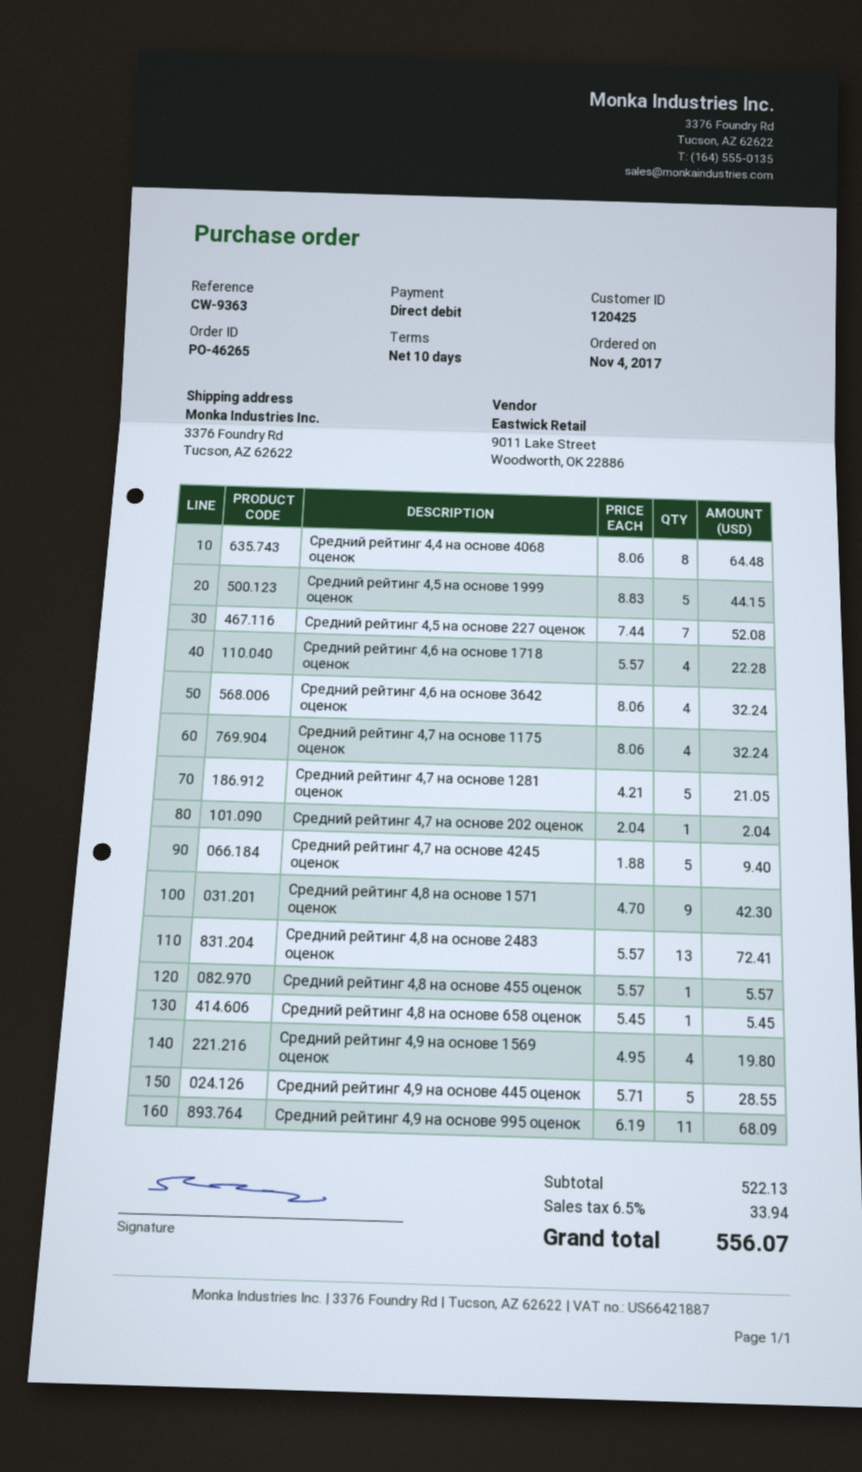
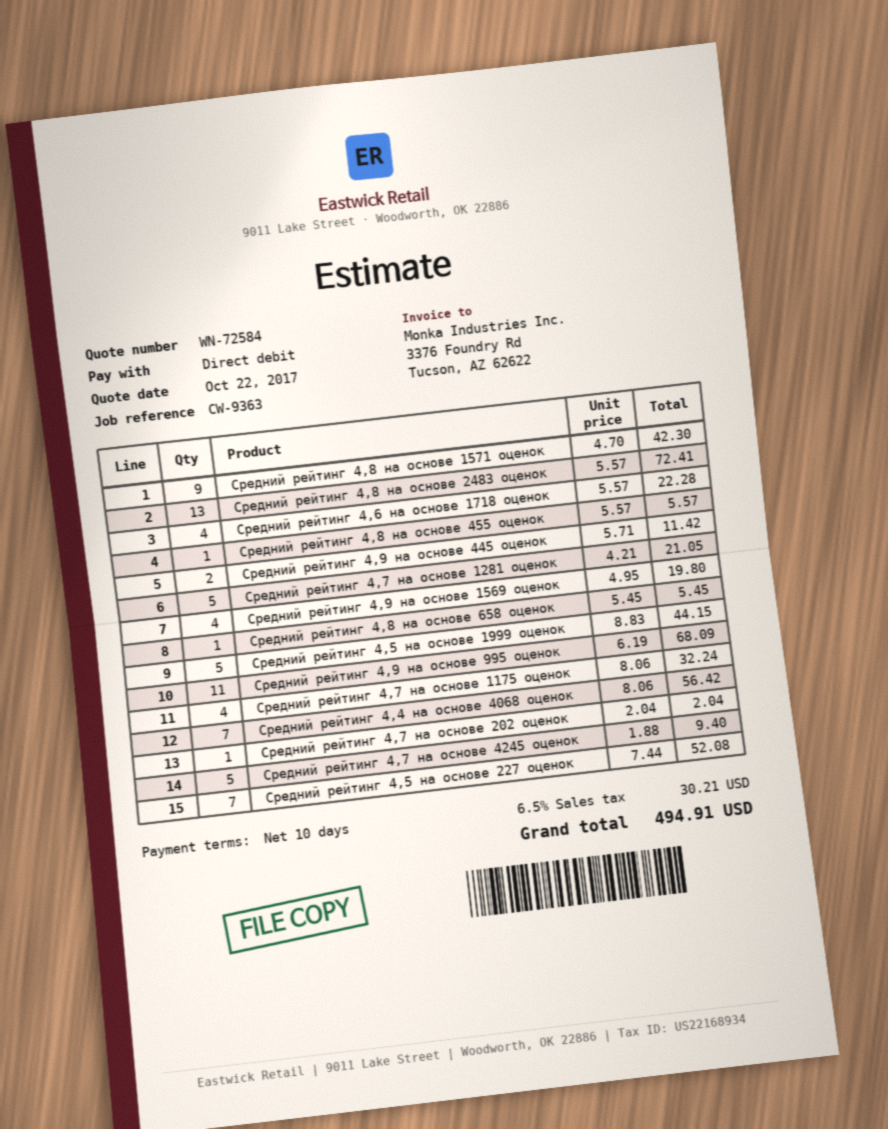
Средний рейтинг 4,4 на основе 4068 оценок: 8 x 8.06 = 64.48 -> 7 x 8.06 = 56.42
Средний рейтинг 4,6 на основе 3642 оценок: 4 x 8.06 = 32.24 -> none
Средний рейтинг 4,9 на основе 445 оценок: 5 x 5.71 = 28.55 -> 2 x 5.71 = 11.42
tax: 6.5% = 33.94 -> 6.5% = 30.21
total: 556.07 -> 494.91

